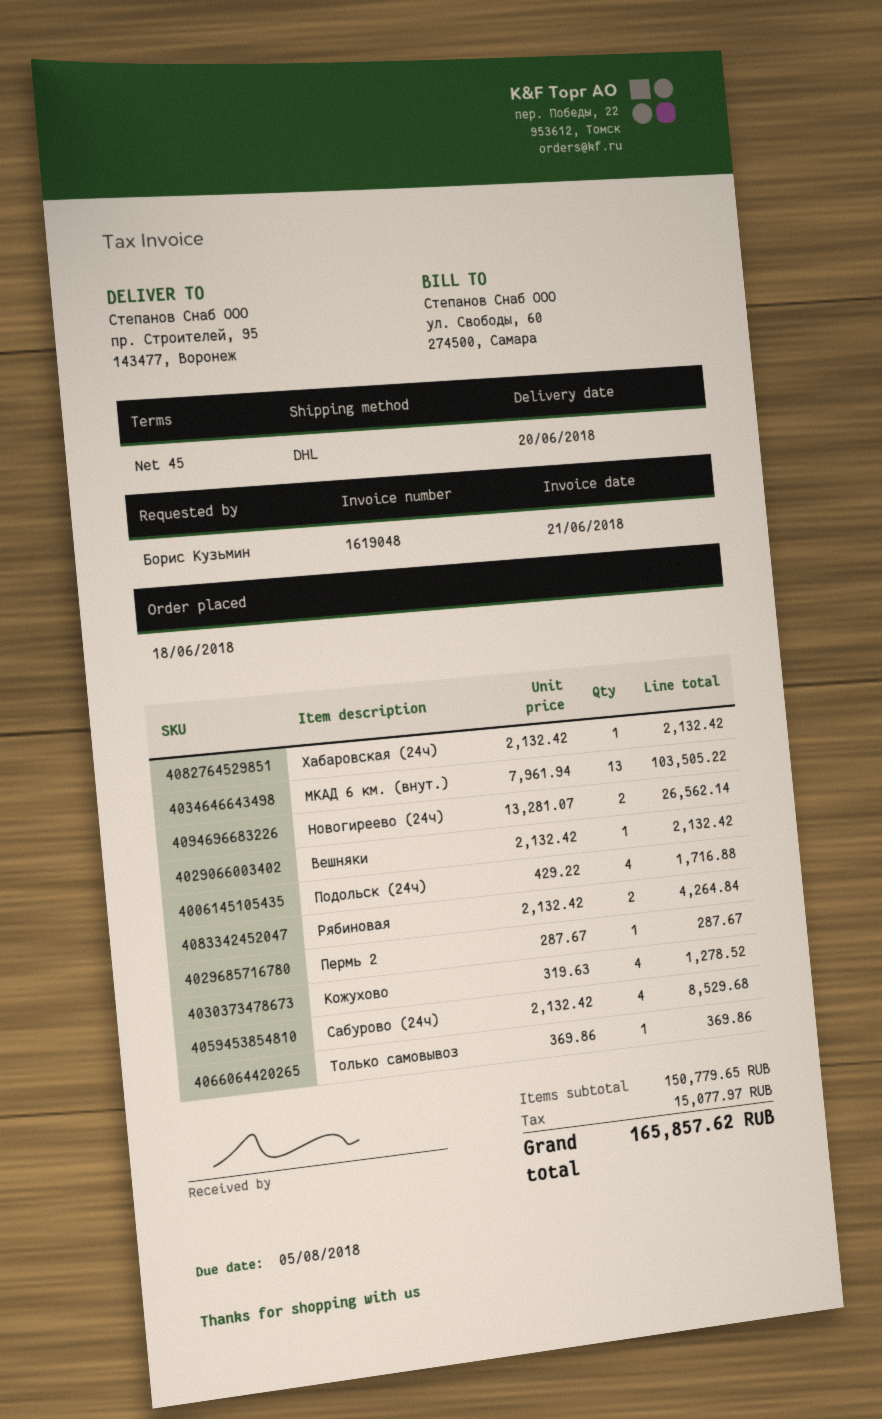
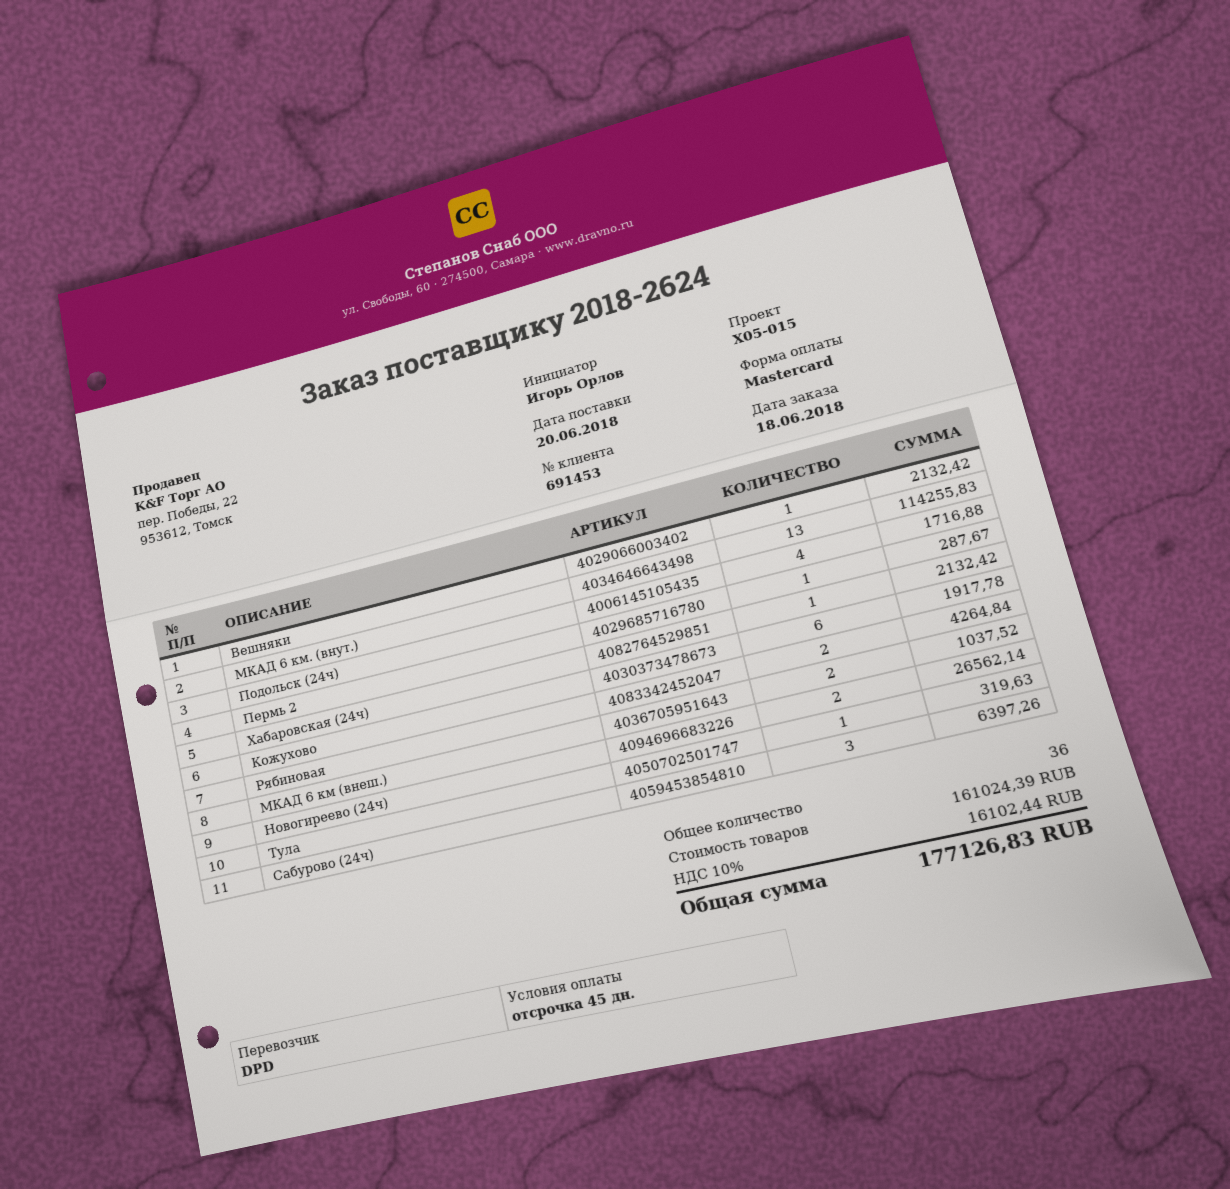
ordered by: Борис Кузьмин -> Игорь Орлов
shipping method: DHL -> DPD
МКАД 6 км. (внут.): 13 for 103505.22 -> 13 for 114255.83
Кожухово: 4 for 1278.52 -> 6 for 1917.78
Сабурово (24ч): 4 for 8529.68 -> 3 for 6397.26
Только самовывоз: 1 for 369.86 -> none
МКАД 6 км (внеш.): none -> 2 for 1037.52
Тула: none -> 1 for 319.63
subtotal: 150779.65 -> 161024.39
tax: 15077.97 -> 16102.44
total: 165857.62 -> 177126.83

